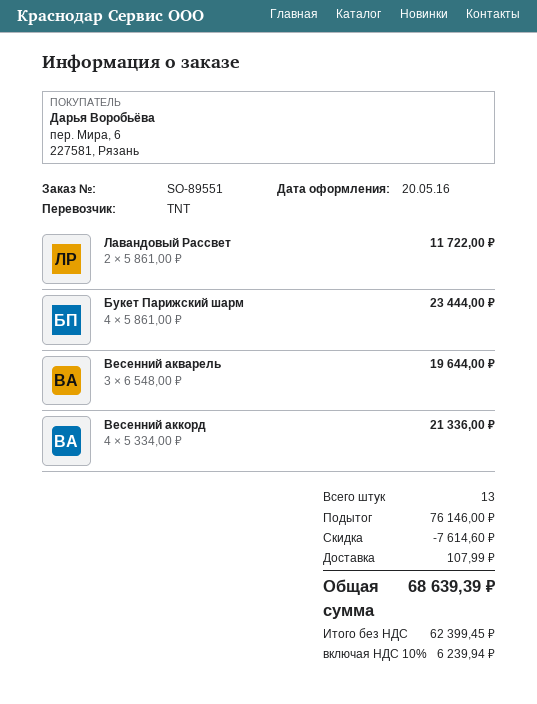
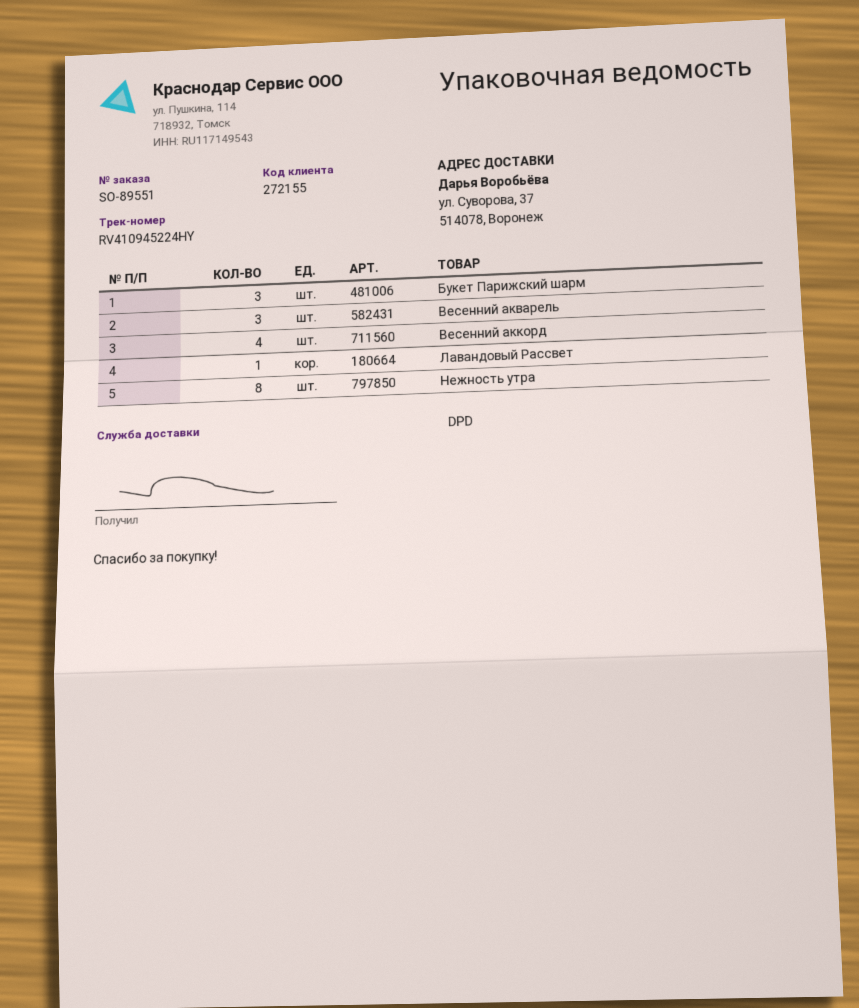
shipping method: TNT -> DPD
Лавандовый Рассвет: 2 -> 1
Букет Парижский шарм: 4 -> 3
Нежность утра: none -> 8

